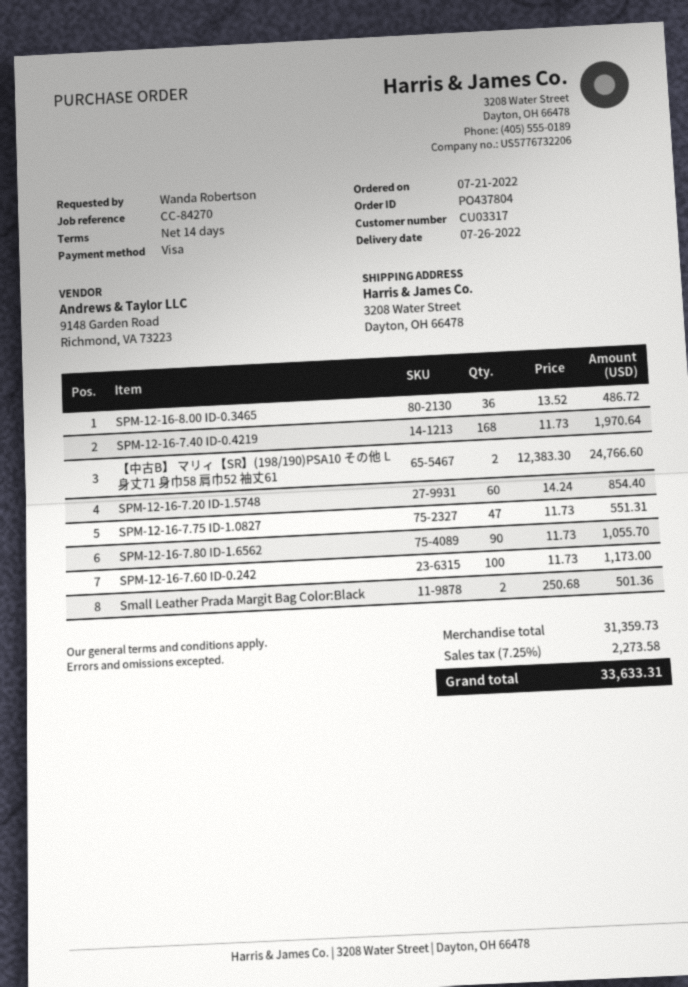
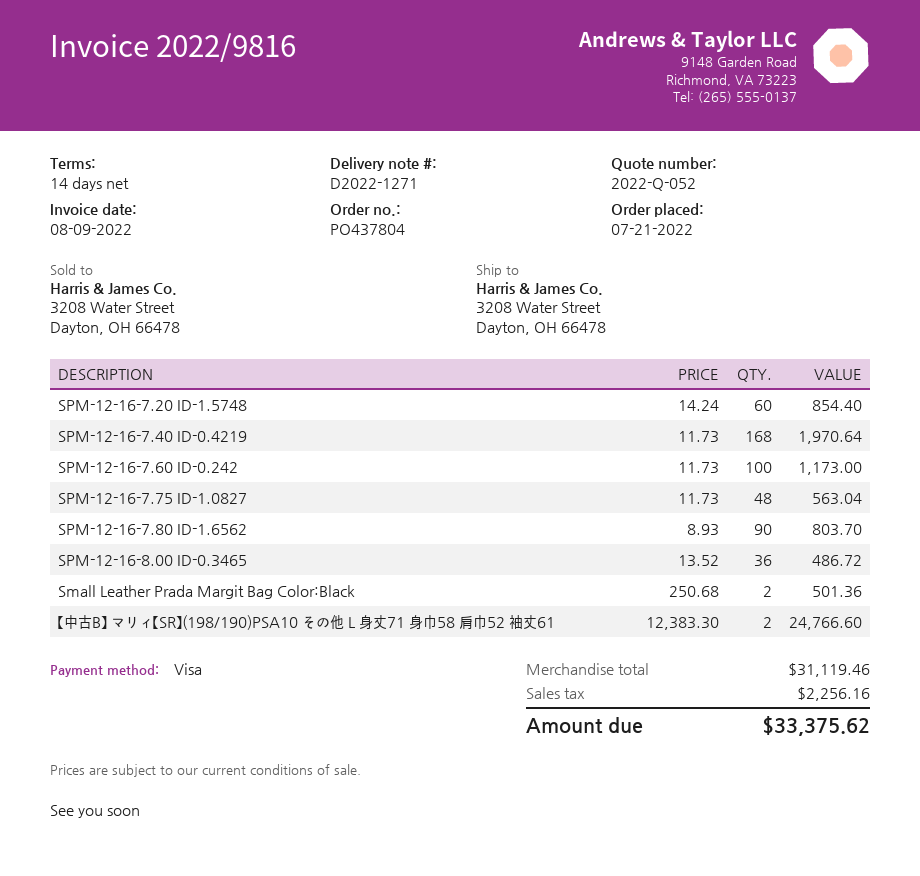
SPM-12-16-7.75 ID-1.0827: 47 x 11.73 = 551.31 -> 48 x 11.73 = 563.04
SPM-12-16-7.80 ID-1.6562: 90 x 11.73 = 1055.70 -> 90 x 8.93 = 803.70
subtotal: 31359.73 -> 31119.46
tax: 2273.58 -> 2256.16
total: 33633.31 -> 33375.62

